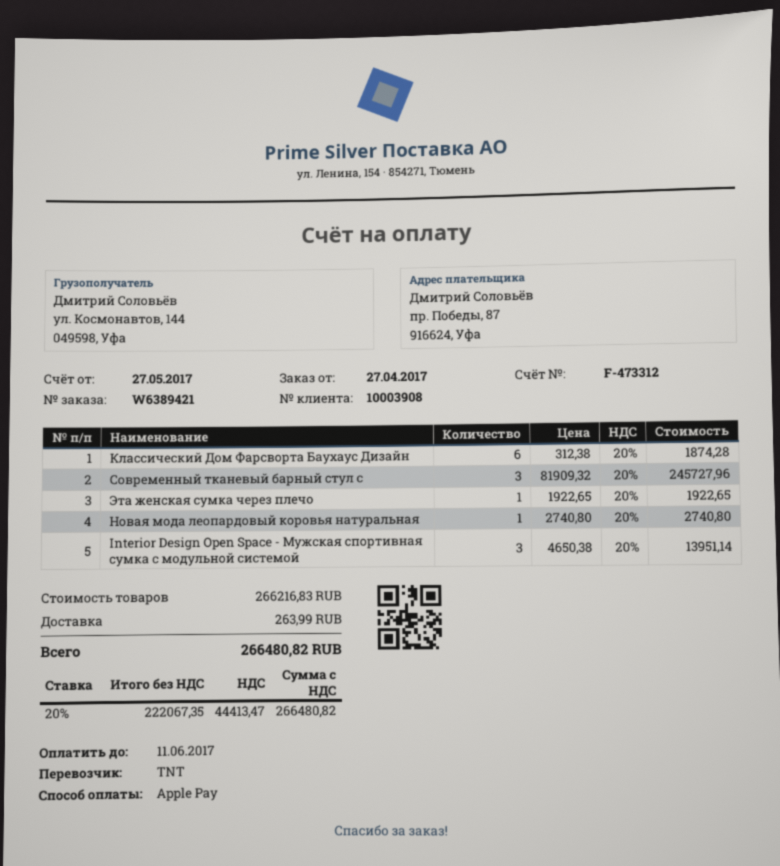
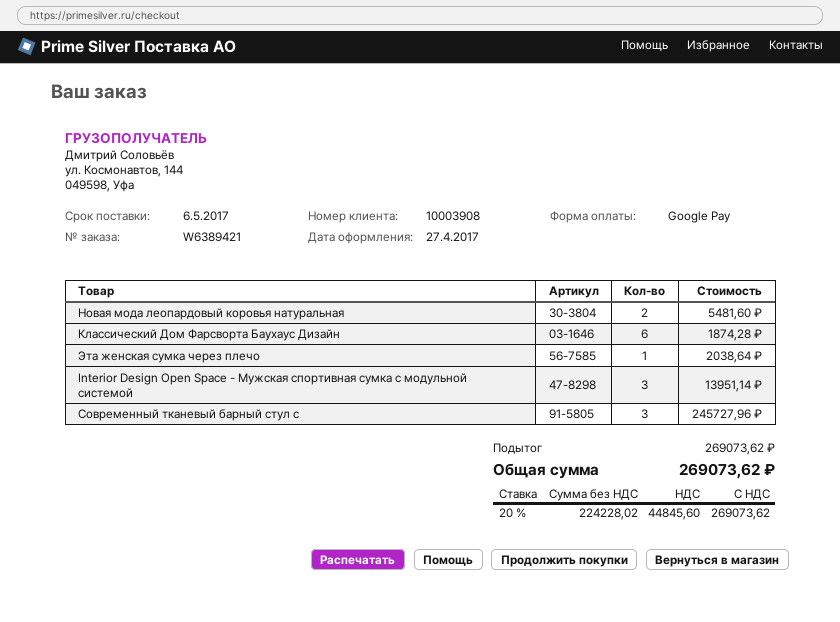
payment method: Apple Pay -> Google Pay
Эта женская сумка через плечо: 1 for 1922.65 -> 1 for 2038.64
Новая мода леопардовый коровья натуральная: 1 for 2740.80 -> 2 for 5481.60
subtotal: 266216.83 -> 269073.62
shipping: 263.99 -> none
net: 222067.35 -> 224228.02
tax: 20% = 44413.47 -> 20% = 44845.60
total: 266480.82 -> 269073.62

